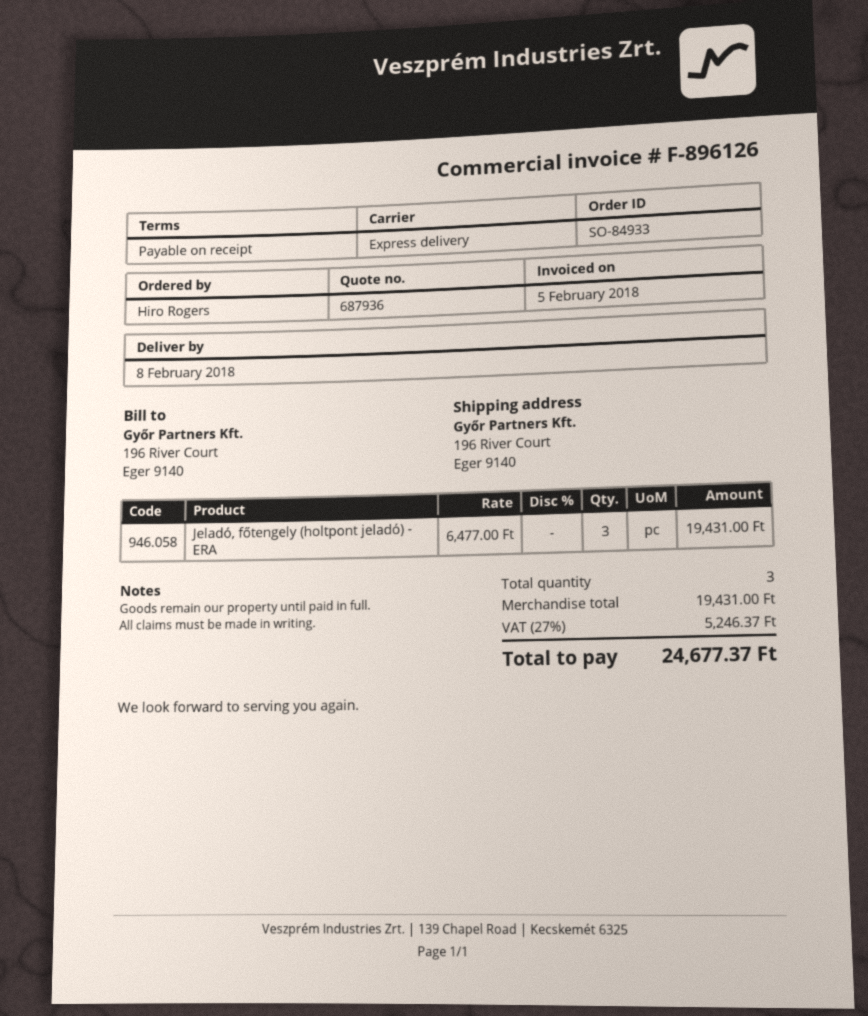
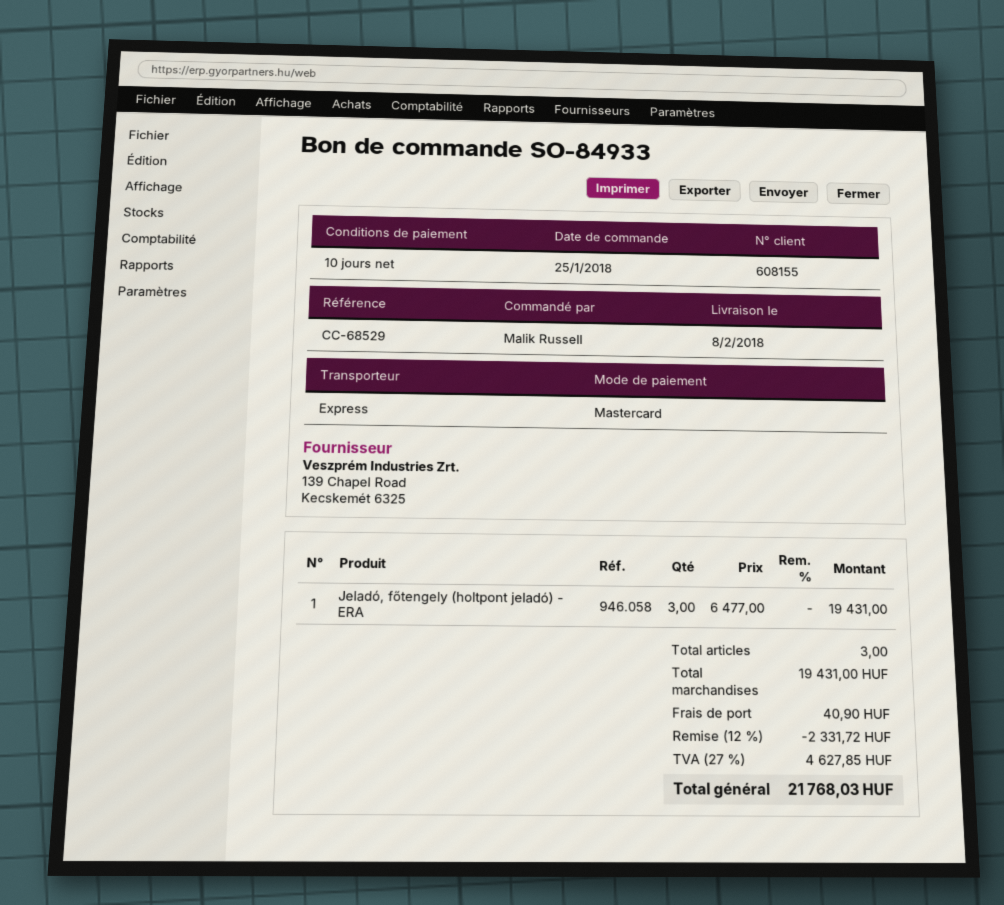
payment terms: on receipt -> 10 days
ordered by: Hiro Rogers -> Malik Russell
discount: none -> 12% = 2331.72
shipping: none -> 40.90
tax: 27% = 5246.37 -> 27% = 4627.85
total: 24677.37 -> 21768.03

